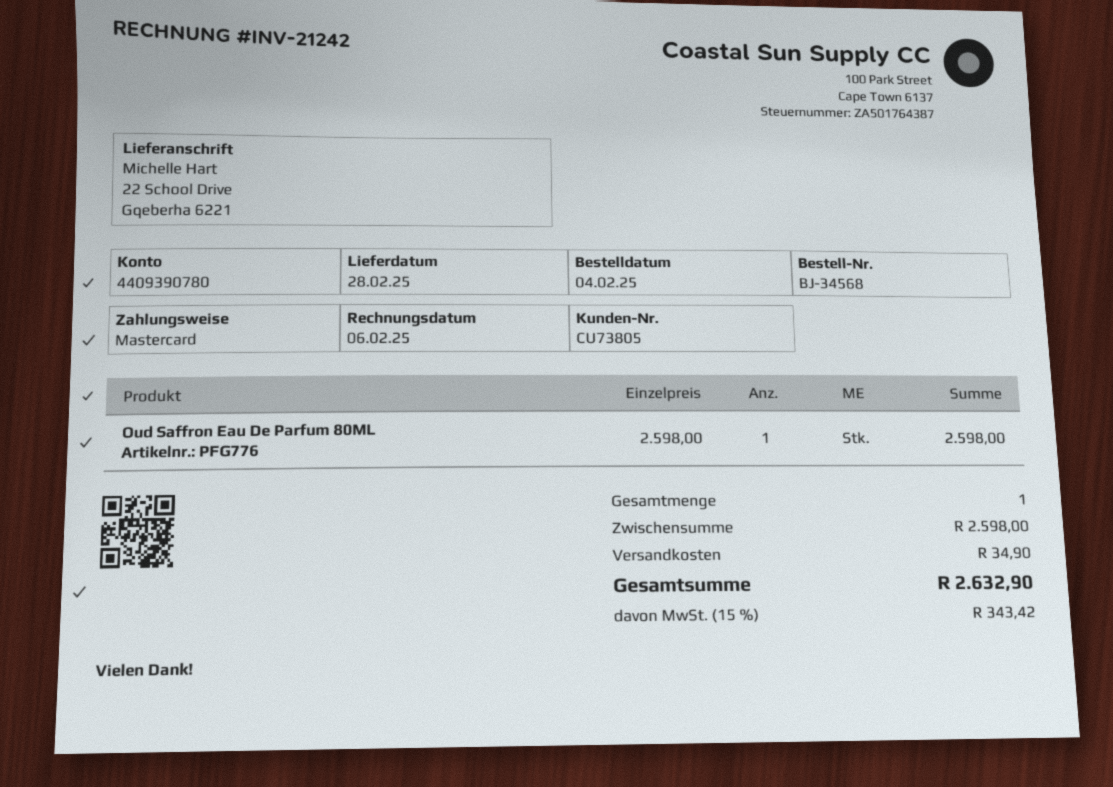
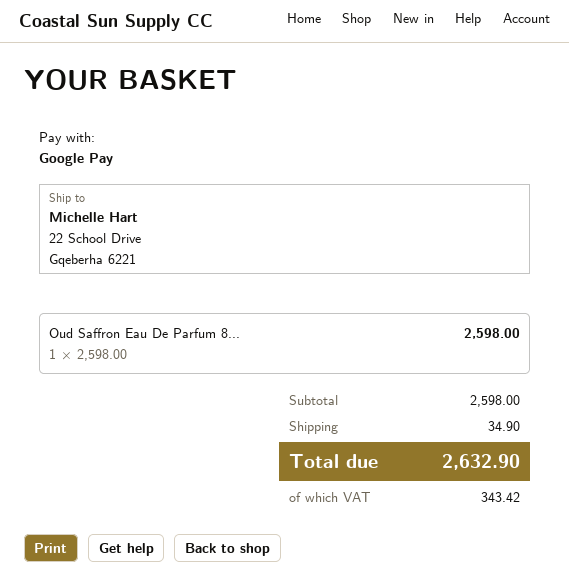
payment method: Mastercard -> Google Pay

